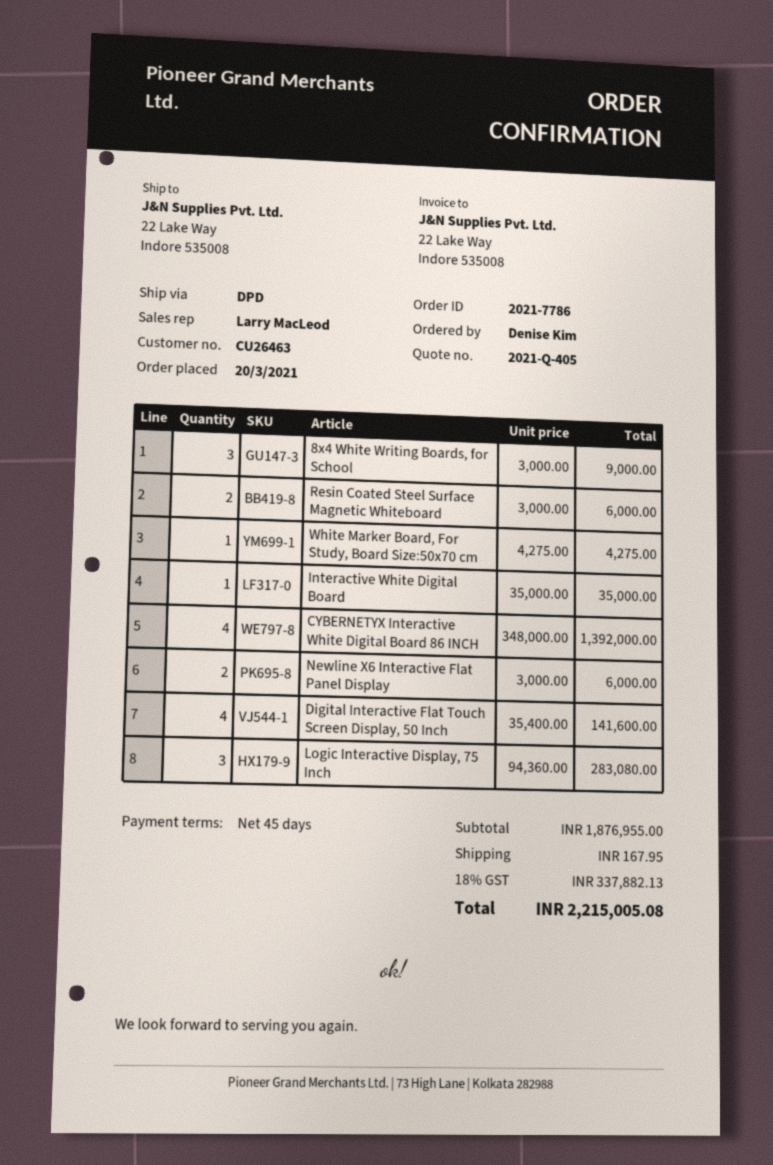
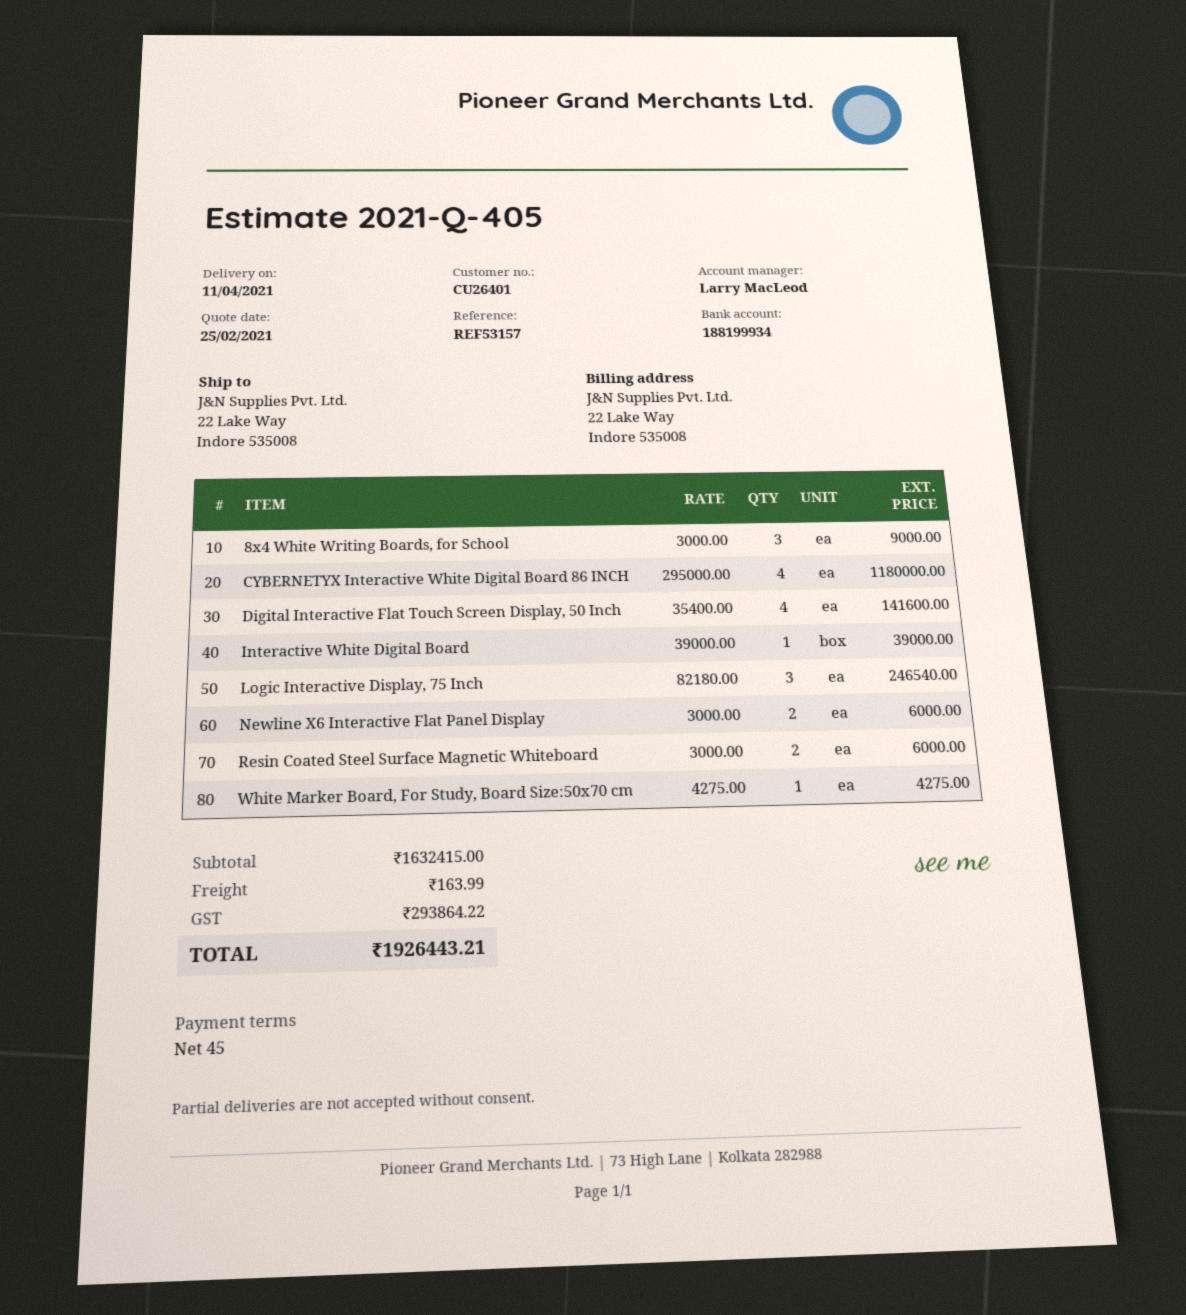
customer number: CU26463 -> CU26401
Interactive White Digital Board: 1 x 35000.00 = 35000.00 -> 1 x 39000.00 = 39000.00
CYBERNETYX Interactive White Digital Board 86 INCH: 4 x 348000.00 = 1392000.00 -> 4 x 295000.00 = 1180000.00
Logic Interactive Display, 75 Inch: 3 x 94360.00 = 283080.00 -> 3 x 82180.00 = 246540.00
subtotal: 1876955.00 -> 1632415.00
shipping: 167.95 -> 163.99
tax: 337882.13 -> 293864.22
total: 2215005.08 -> 1926443.21

